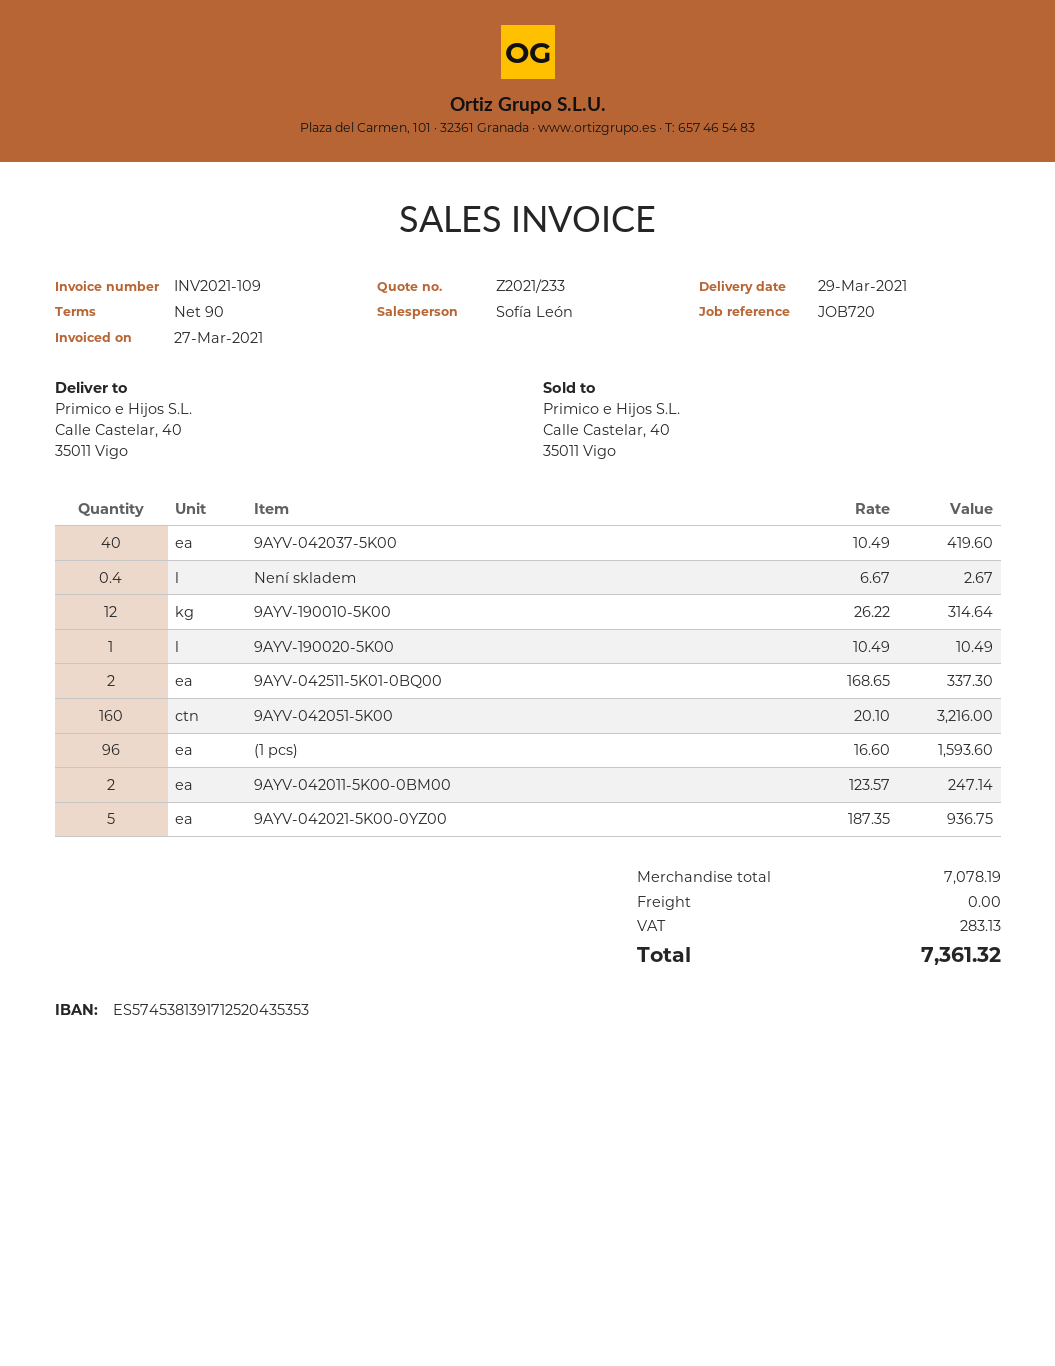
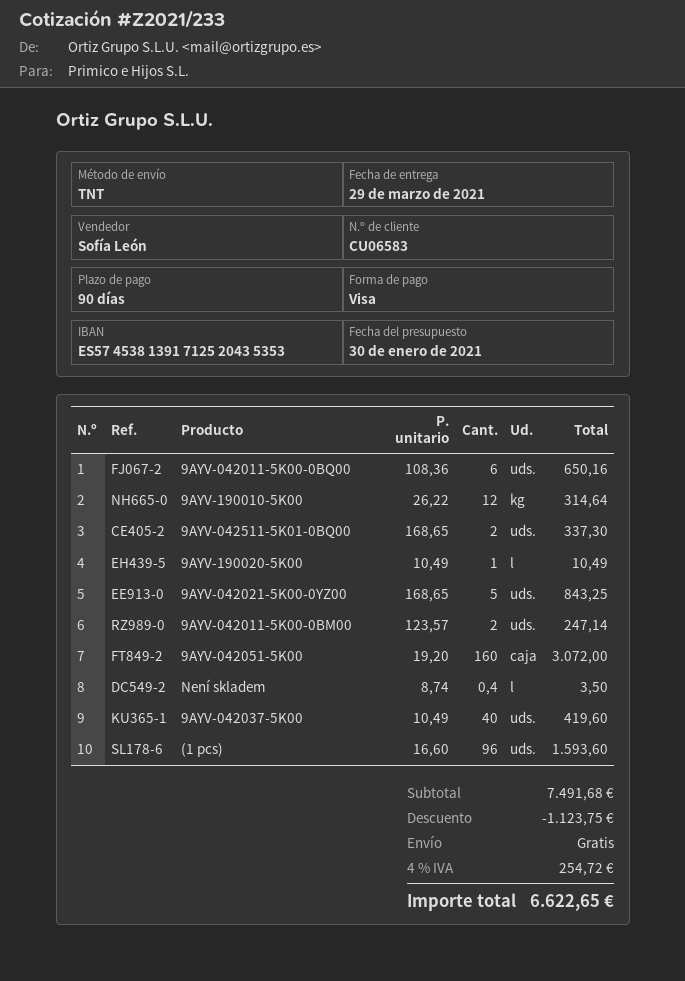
Není skladem: 0.4 x 6.67 = 2.67 -> 0.4 x 8.74 = 3.50
9AYV-042051-5K00: 160 x 20.10 = 3216.00 -> 160 x 19.20 = 3072.00
9AYV-042021-5K00-0YZ00: 5 x 187.35 = 936.75 -> 5 x 168.65 = 843.25
9AYV-042011-5K00-0BQ00: none -> 6 x 108.36 = 650.16
subtotal: 7078.19 -> 7491.68
discount: none -> 1123.75
tax: 283.13 -> 254.72
total: 7361.32 -> 6622.65

